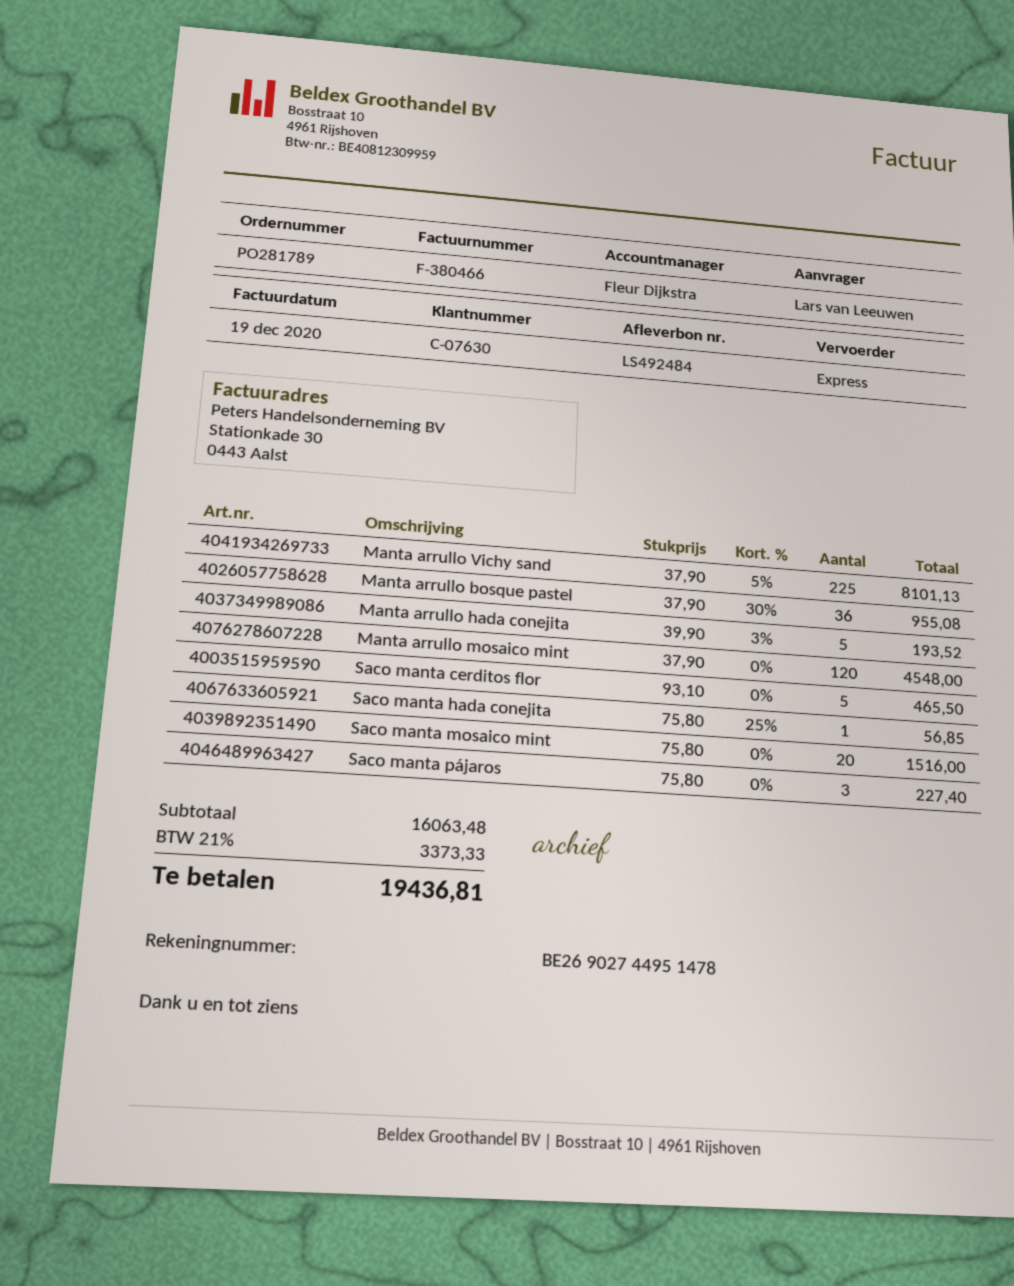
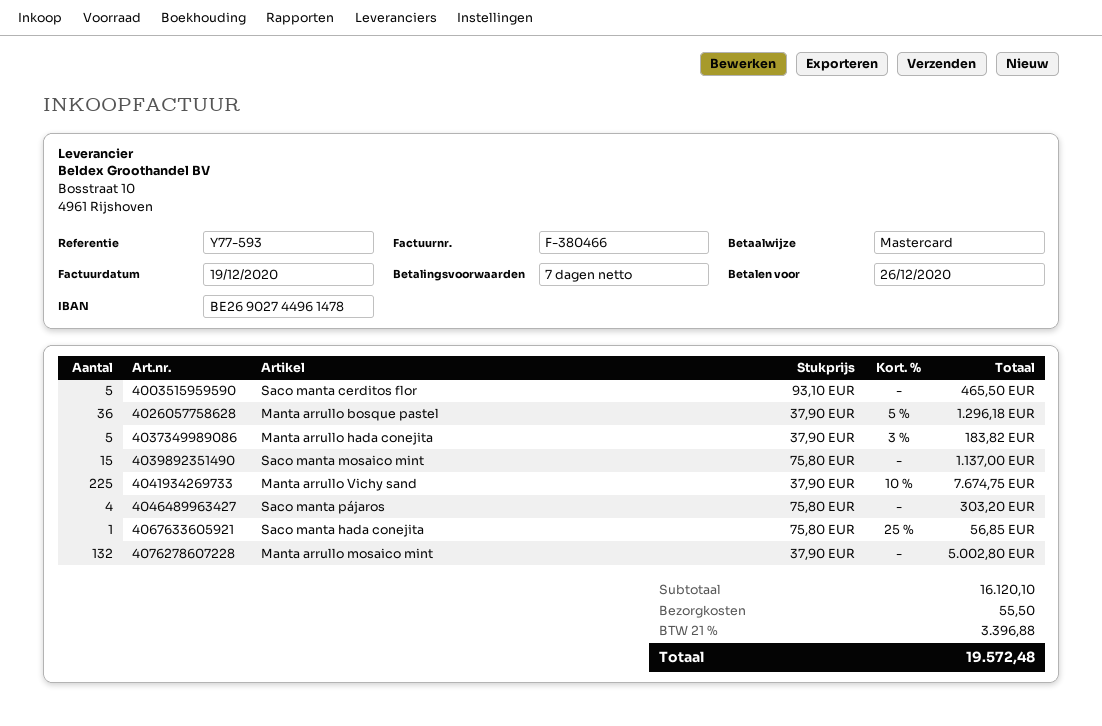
bank account: BE26902744951478 -> BE26902744961478
Manta arrullo Vichy sand: 225 x 37.90 - 5% = 8101.13 -> 225 x 37.90 - 10% = 7674.75
Manta arrullo bosque pastel: 36 x 37.90 - 30% = 955.08 -> 36 x 37.90 - 5% = 1296.18
Manta arrullo hada conejita: 5 x 39.90 - 3% = 193.52 -> 5 x 37.90 - 3% = 183.82
Manta arrullo mosaico mint: 120 x 37.90 = 4548.00 -> 132 x 37.90 = 5002.80
Saco manta mosaico mint: 20 x 75.80 = 1516.00 -> 15 x 75.80 = 1137.00
Saco manta pájaros: 3 x 75.80 = 227.40 -> 4 x 75.80 = 303.20
subtotal: 16063.48 -> 16120.10
shipping: none -> 55.50
tax: 21% = 3373.33 -> 21% = 3396.88
total: 19436.81 -> 19572.48

